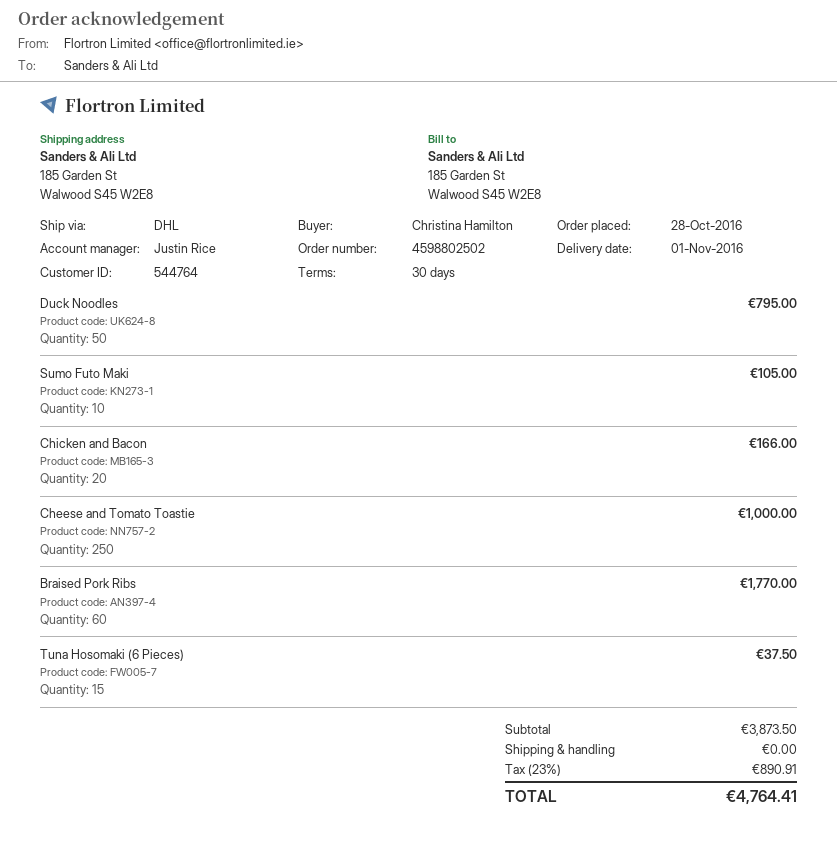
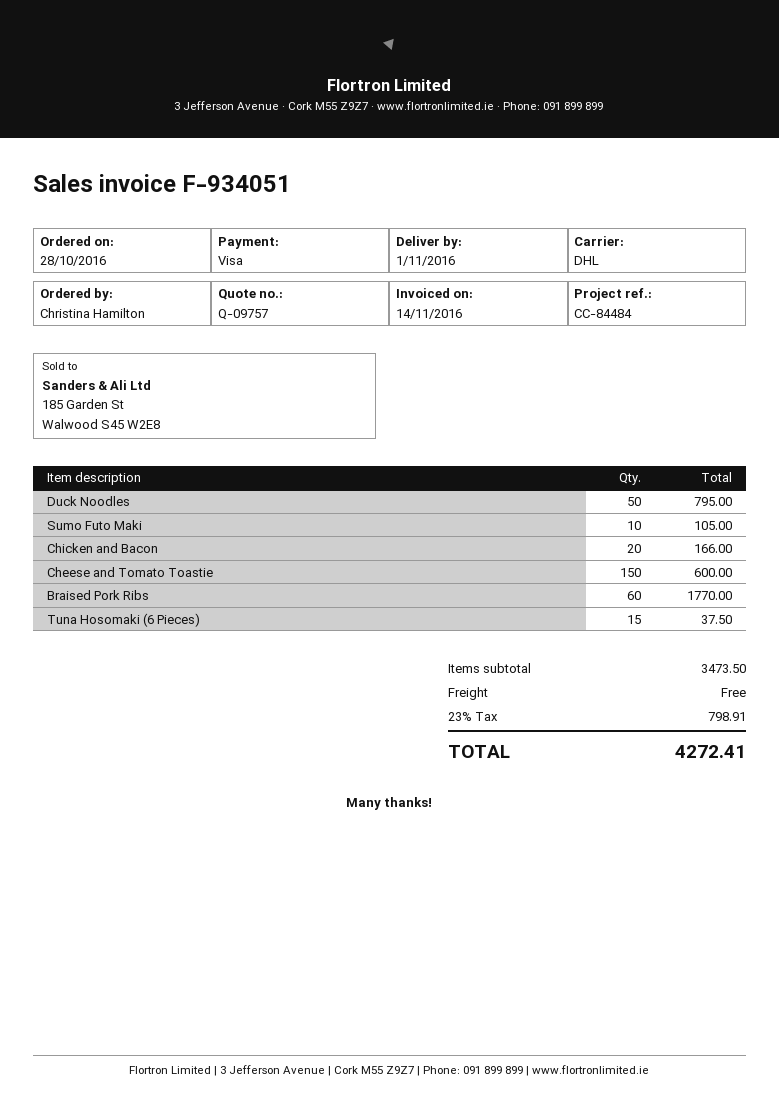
Cheese and Tomato Toastie: 250 for 1000.00 -> 150 for 600.00
subtotal: 3873.50 -> 3473.50
tax: 23% = 890.91 -> 23% = 798.91
total: 4764.41 -> 4272.41

